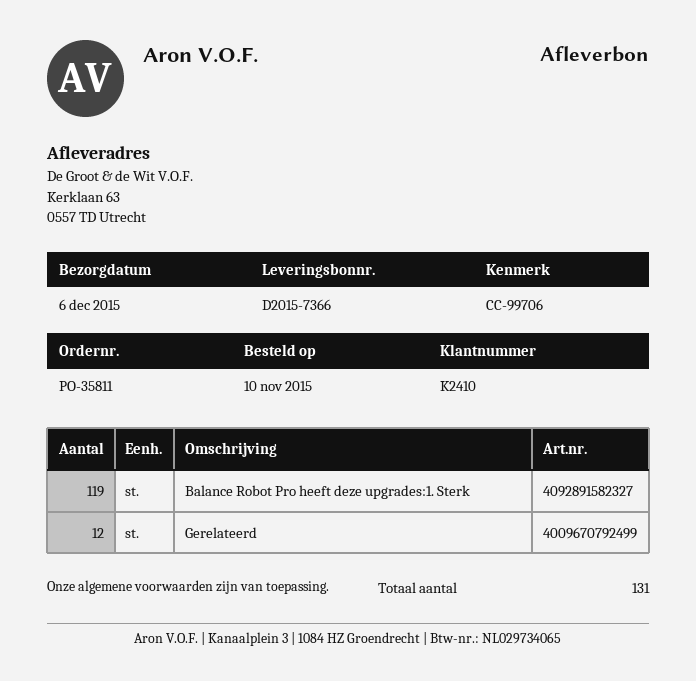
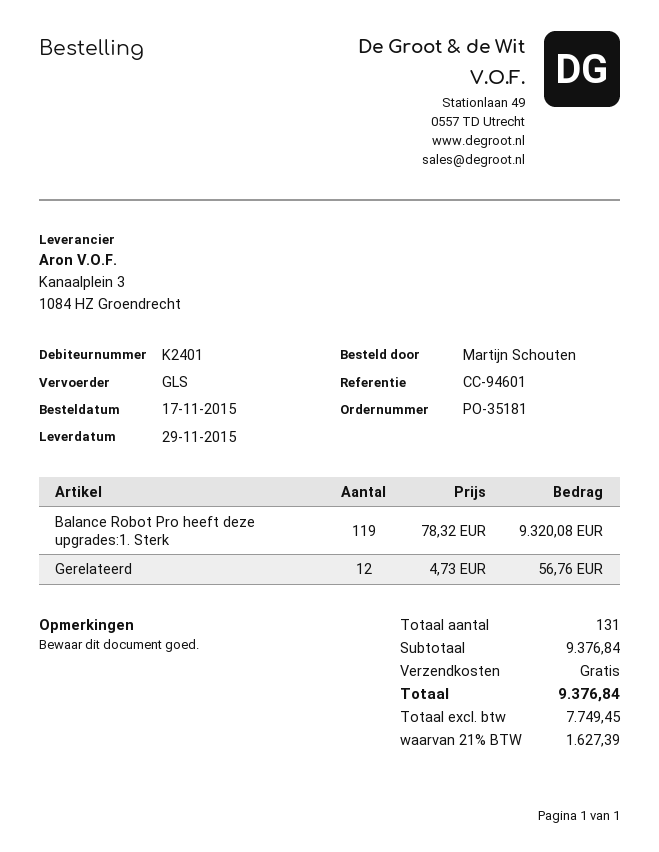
order number: PO-35811 -> PO-35181
order date: 2015-11-10 -> 2015-11-17
delivery date: 2015-12-06 -> 2015-11-29
customer number: K2410 -> K2401
reference: CC-99706 -> CC-94601

